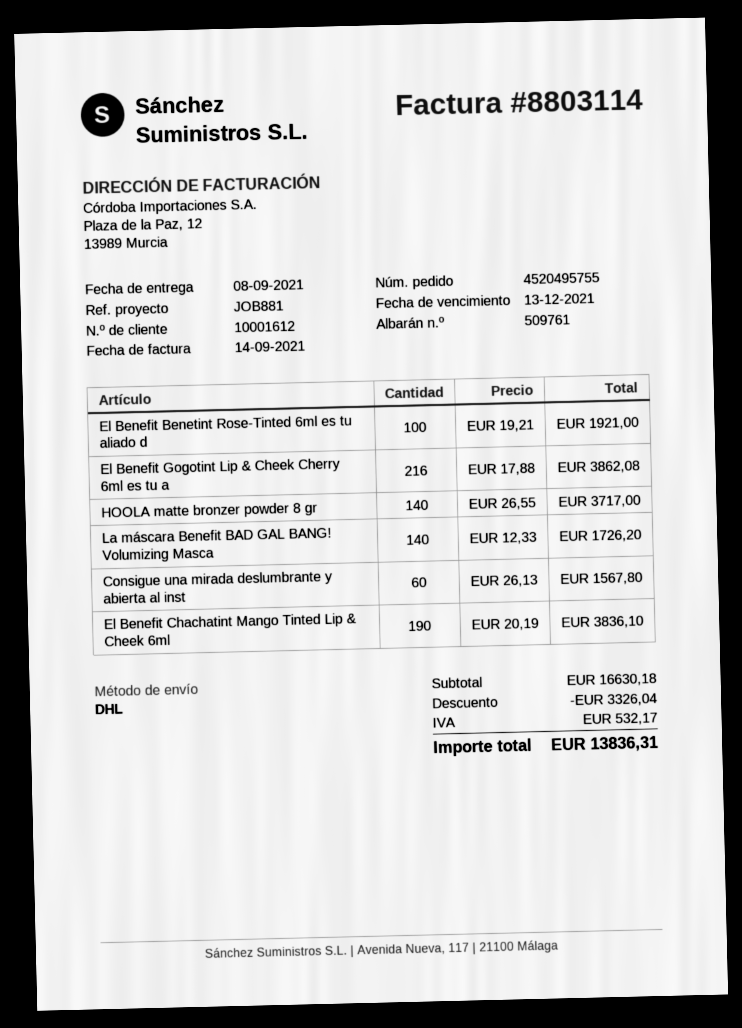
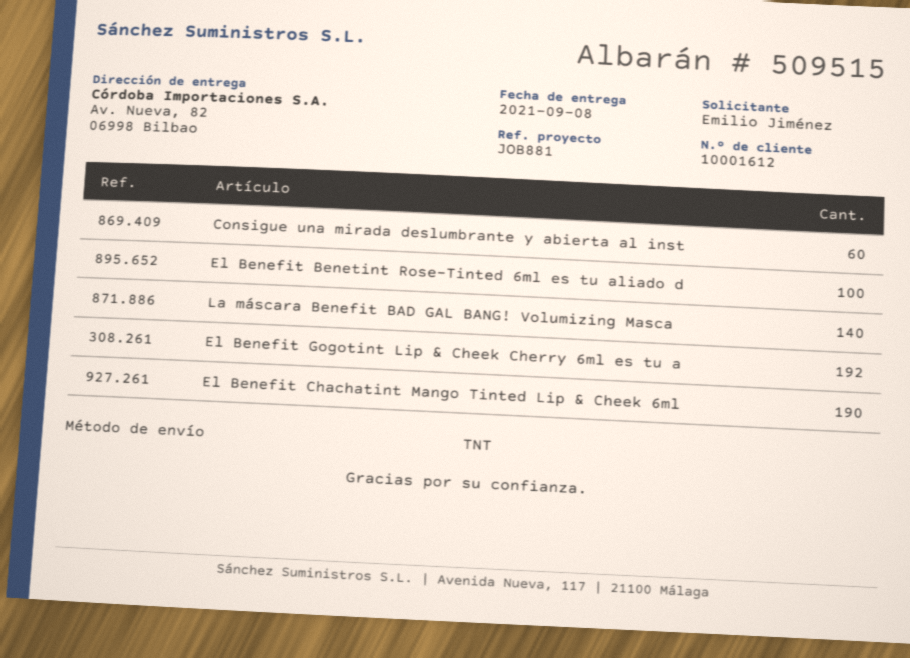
delivery note number: 509761 -> 509515
shipping method: DHL -> TNT
El Benefit Gogotint Lip & Cheek Cherry 6ml es tu a: 216 -> 192
HOOLA matte bronzer powder 8 gr: 140 -> none

